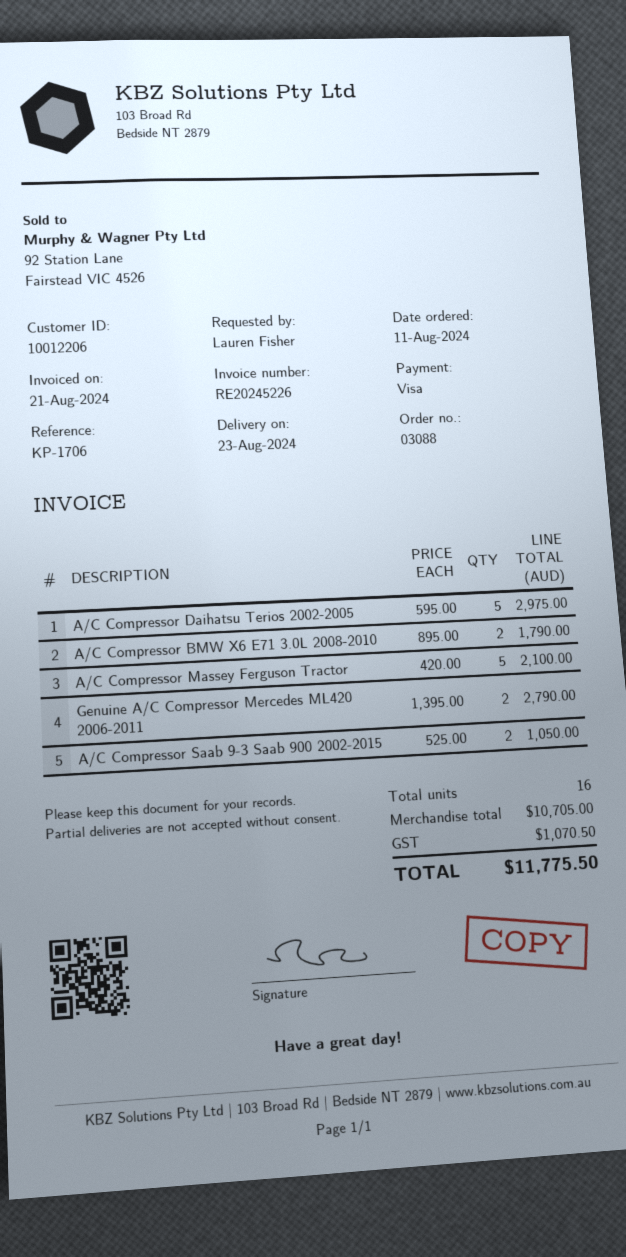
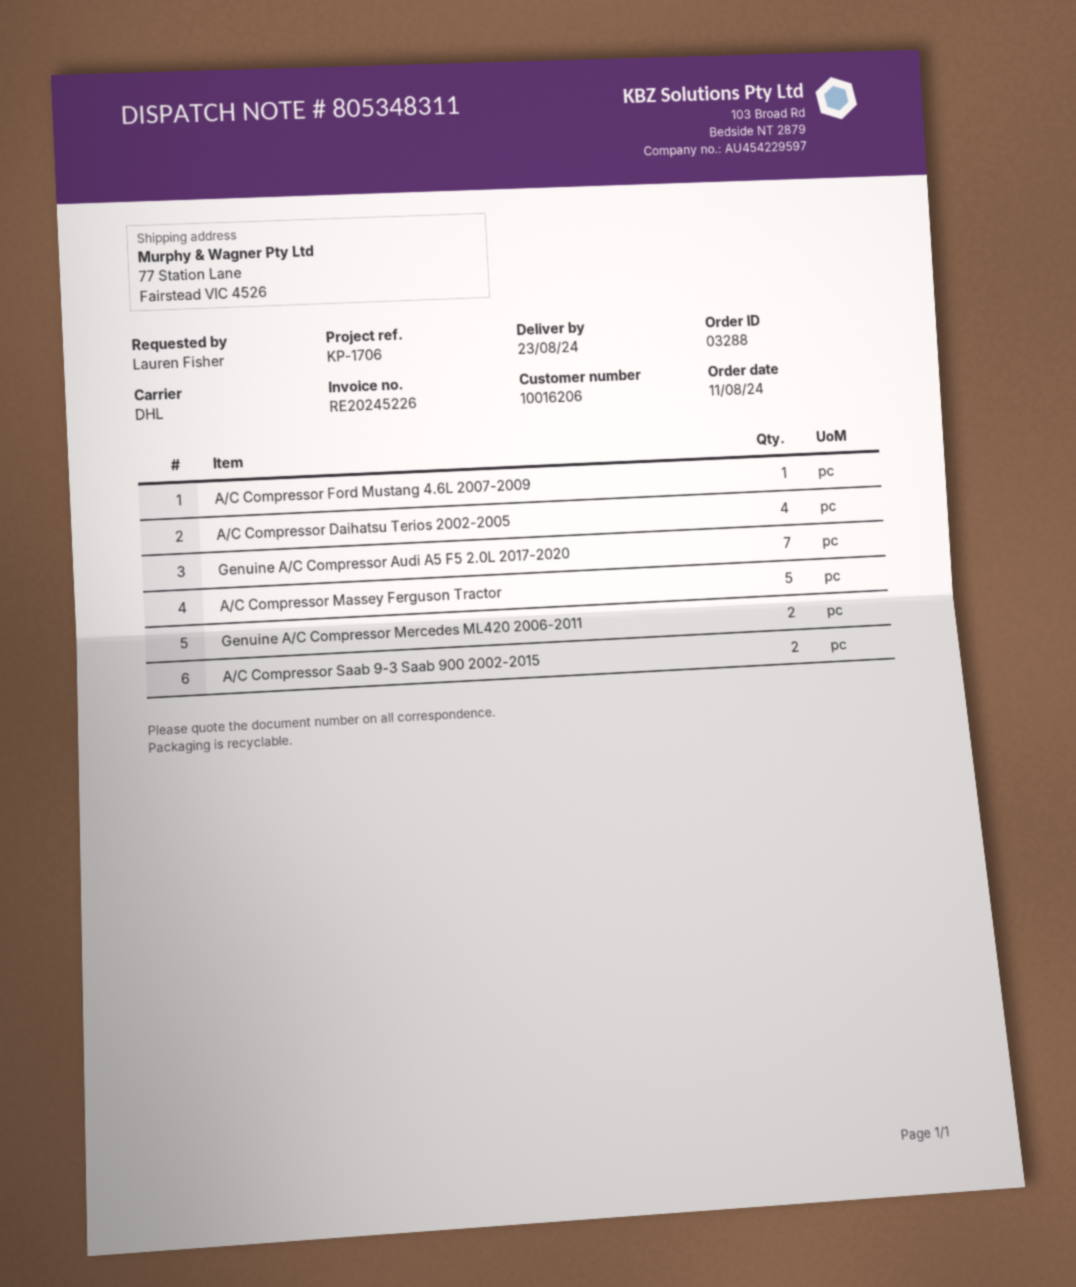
order number: 03088 -> 03288
customer number: 10012206 -> 10016206
A/C Compressor Daihatsu Terios 2002-2005: 5 -> 4
A/C Compressor BMW X6 E71 3.0L 2008-2010: 2 -> none
A/C Compressor Ford Mustang 4.6L 2007-2009: none -> 1
Genuine A/C Compressor Audi A5 F5 2.0L 2017-2020: none -> 7

